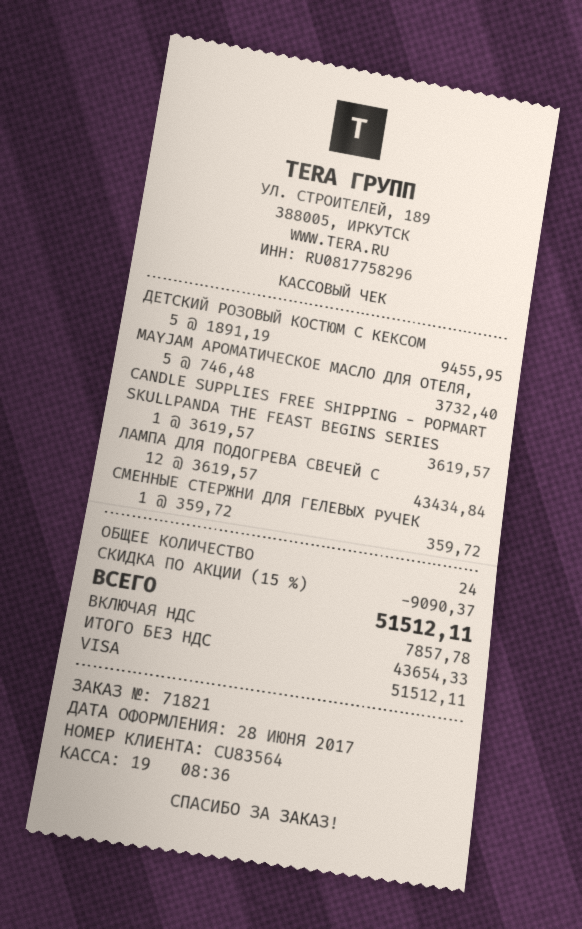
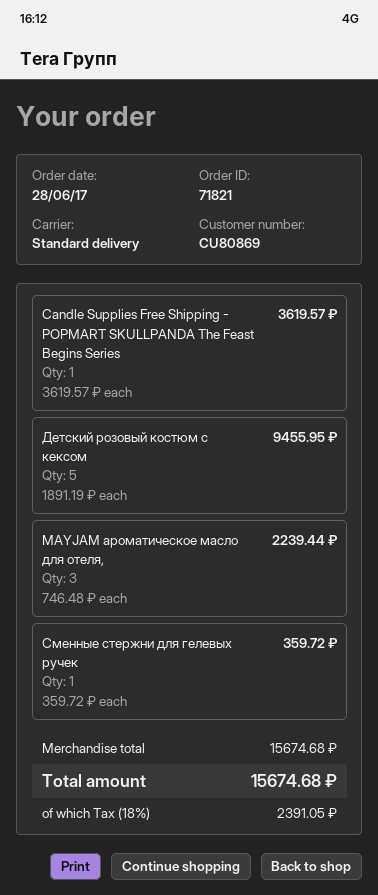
customer number: CU83564 -> CU80869
MAYJAM АРОМАТИЧЕСКОЕ МАСЛО ДЛЯ ОТЕЛЯ,: 5 x 746.48 = 3732.40 -> 3 x 746.48 = 2239.44
ЛАМПА ДЛЯ ПОДОГРЕВА СВЕЧЕЙ С: 12 x 3619.57 = 43434.84 -> none
discount: 15% = 9090.37 -> none
tax: 7857.78 -> 2391.05
total: 51512.11 -> 15674.68

